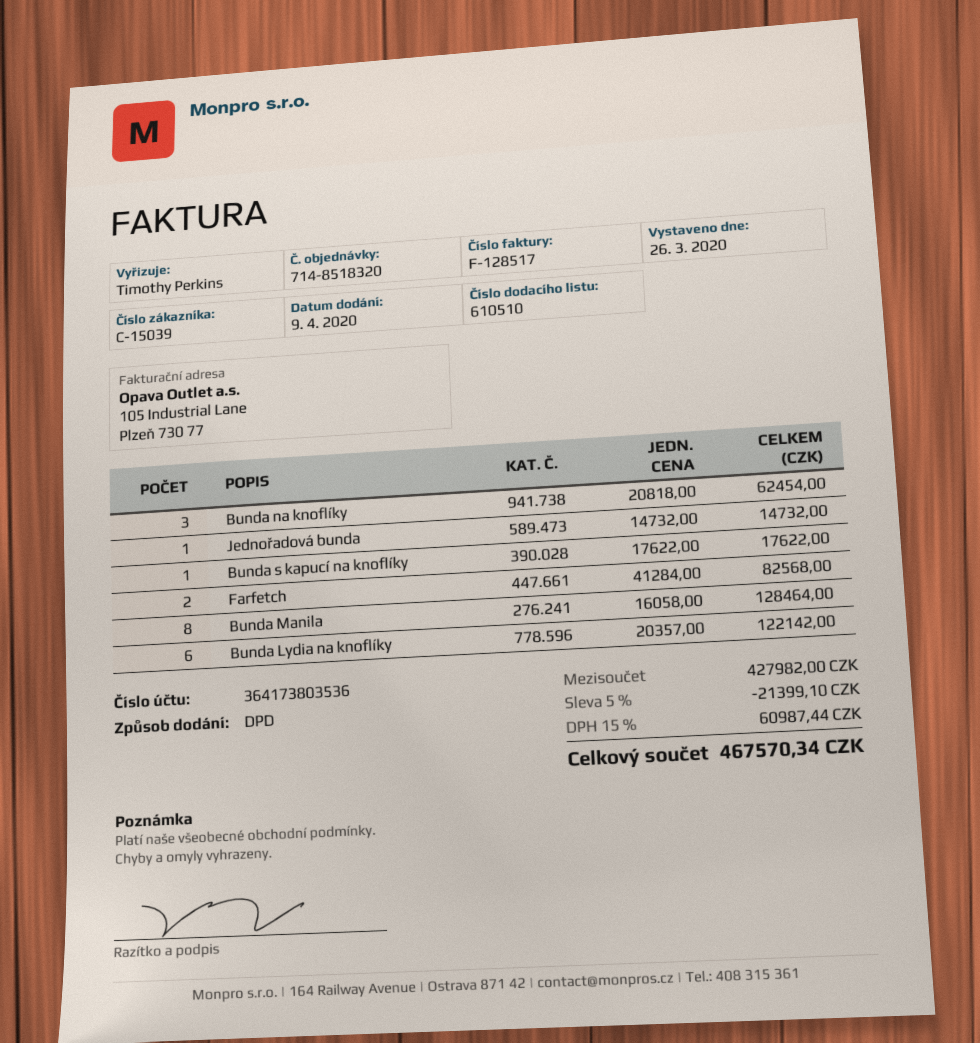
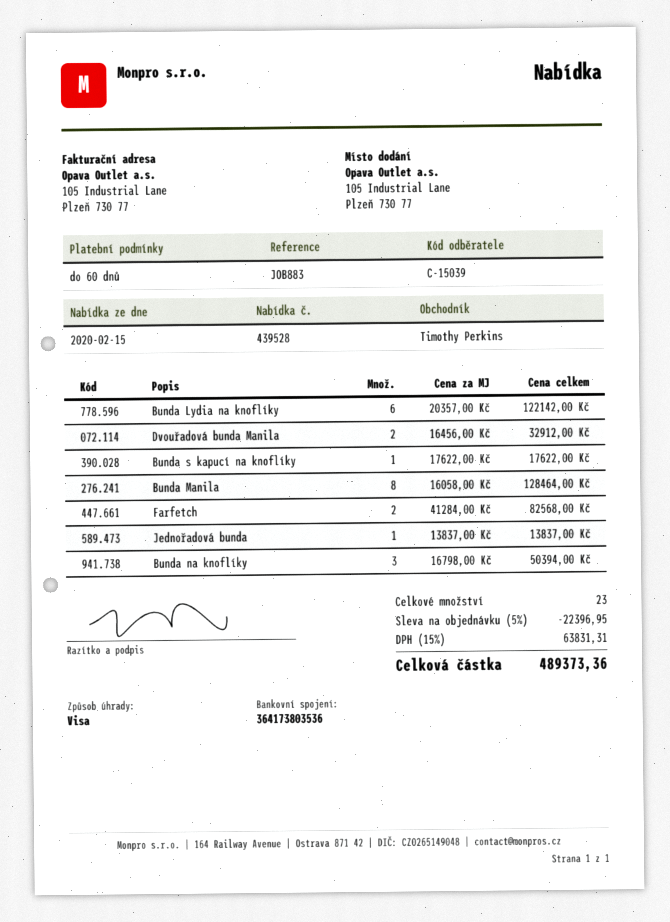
Bunda na knoflíky: 3 x 20818.00 = 62454.00 -> 3 x 16798.00 = 50394.00
Jednořadová bunda: 1 x 14732.00 = 14732.00 -> 1 x 13837.00 = 13837.00
Dvouřadová bunda Manila: none -> 2 x 16456.00 = 32912.00
discount: 5% = 21399.10 -> 5% = 22396.95
tax: 15% = 60987.44 -> 15% = 63831.31
total: 467570.34 -> 489373.36

